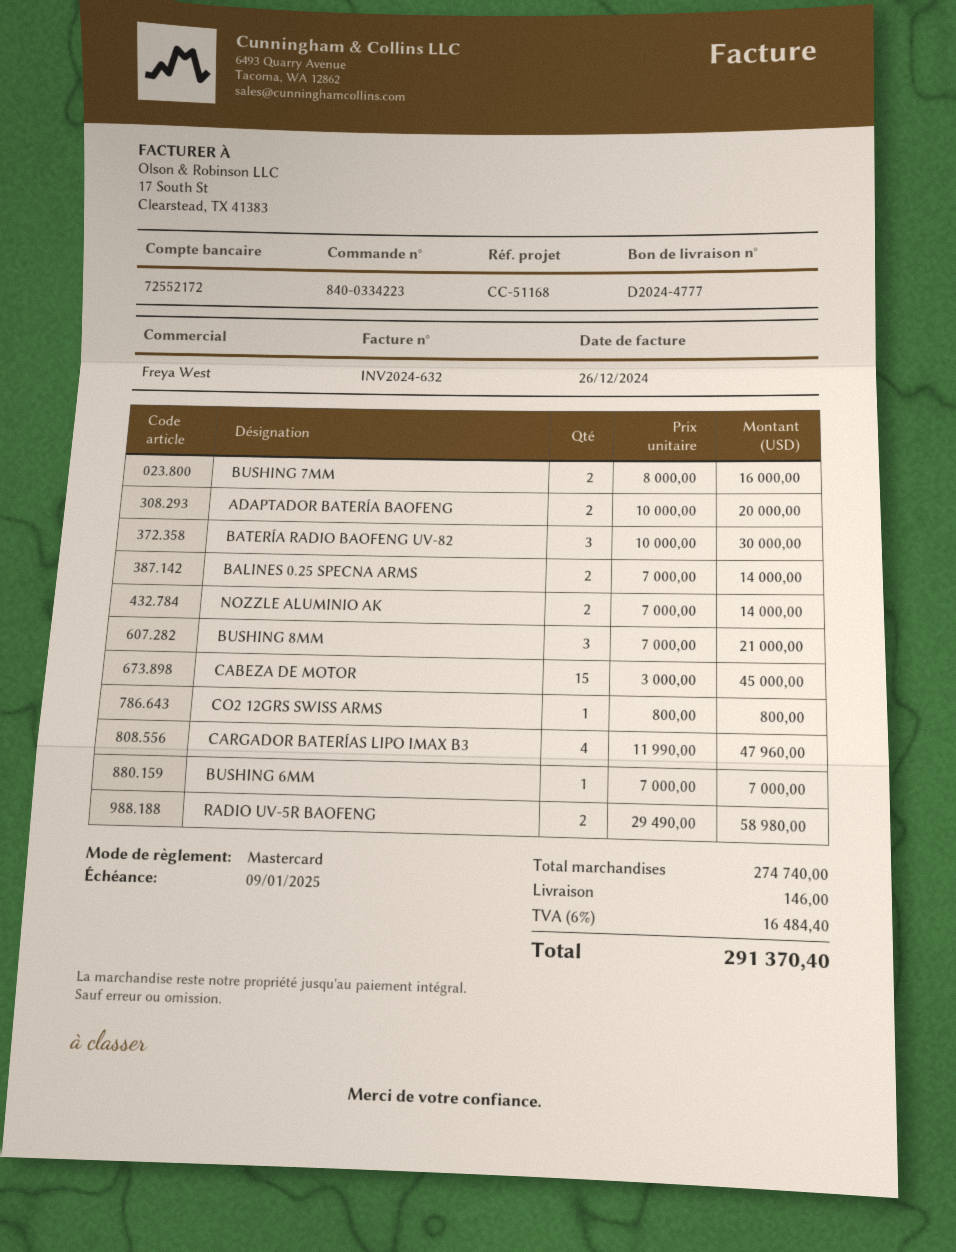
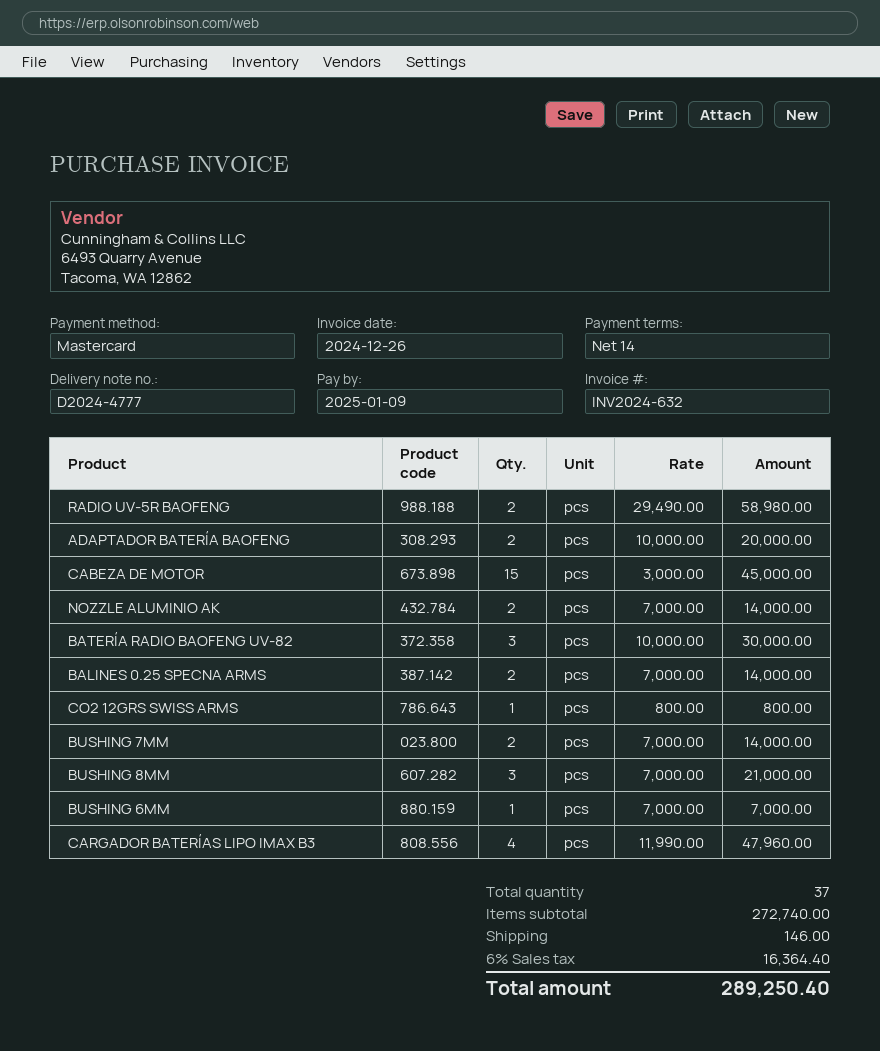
BUSHING 7MM: 2 x 8000.00 = 16000.00 -> 2 x 7000.00 = 14000.00
subtotal: 274740.00 -> 272740.00
tax: 6% = 16484.40 -> 6% = 16364.40
total: 291370.40 -> 289250.40

